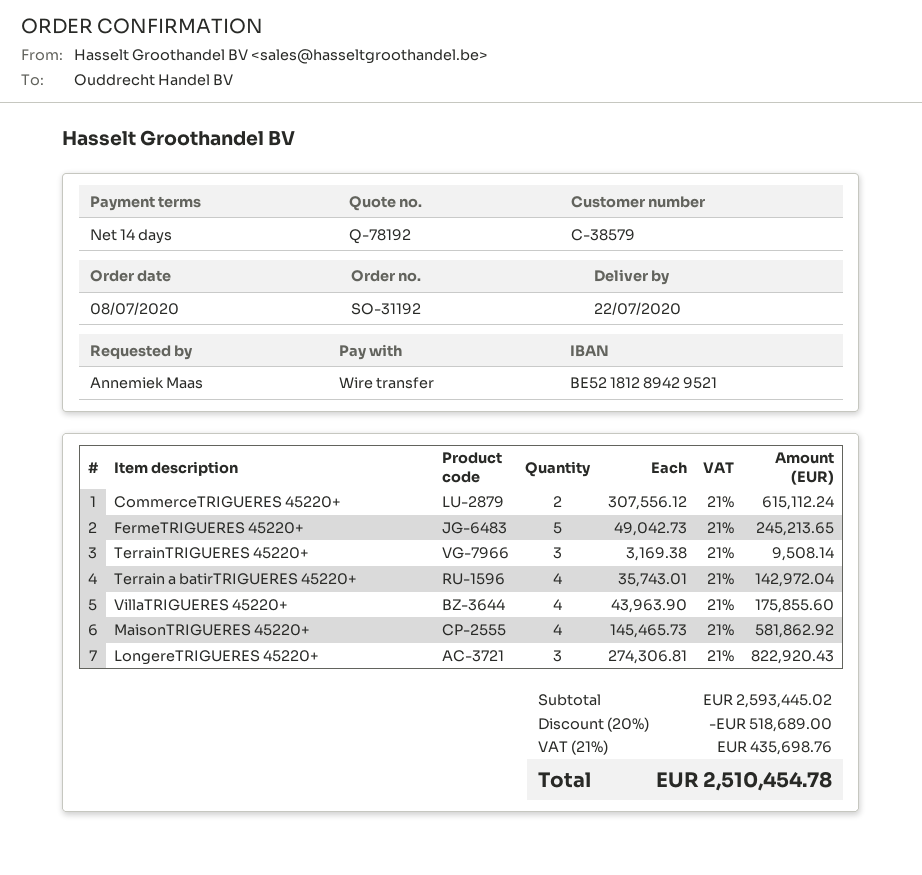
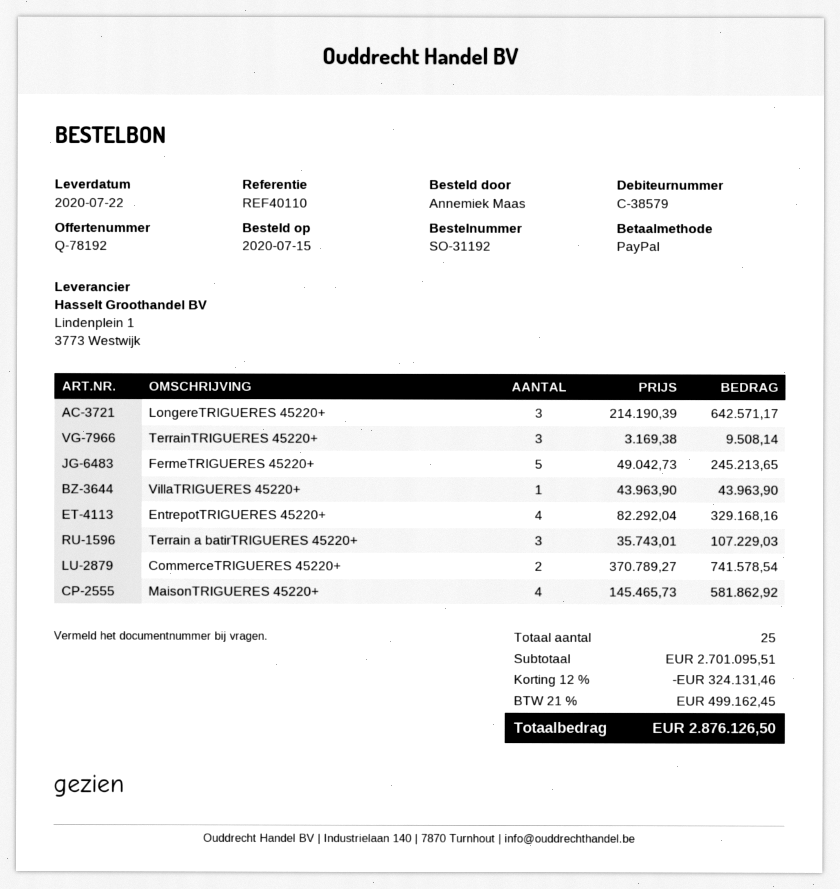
order date: 2020-07-08 -> 2020-07-15
payment method: bank transfer -> PayPal
CommerceTRIGUERES 45220+: 2 x 307556.12 = 615112.24 -> 2 x 370789.27 = 741578.54
Terrain a batirTRIGUERES 45220+: 4 x 35743.01 = 142972.04 -> 3 x 35743.01 = 107229.03
VillaTRIGUERES 45220+: 4 x 43963.90 = 175855.60 -> 1 x 43963.90 = 43963.90
LongereTRIGUERES 45220+: 3 x 274306.81 = 822920.43 -> 3 x 214190.39 = 642571.17
EntrepotTRIGUERES 45220+: none -> 4 x 82292.04 = 329168.16
subtotal: 2593445.02 -> 2701095.51
discount: 20% = 518689.00 -> 12% = 324131.46
tax: 21% = 435698.76 -> 21% = 499162.45
total: 2510454.78 -> 2876126.50

